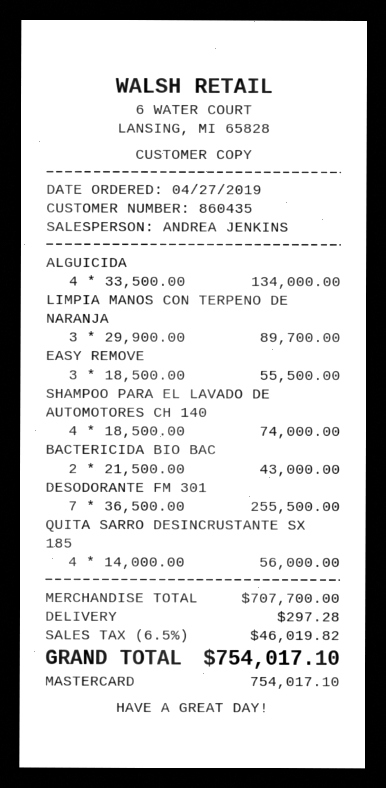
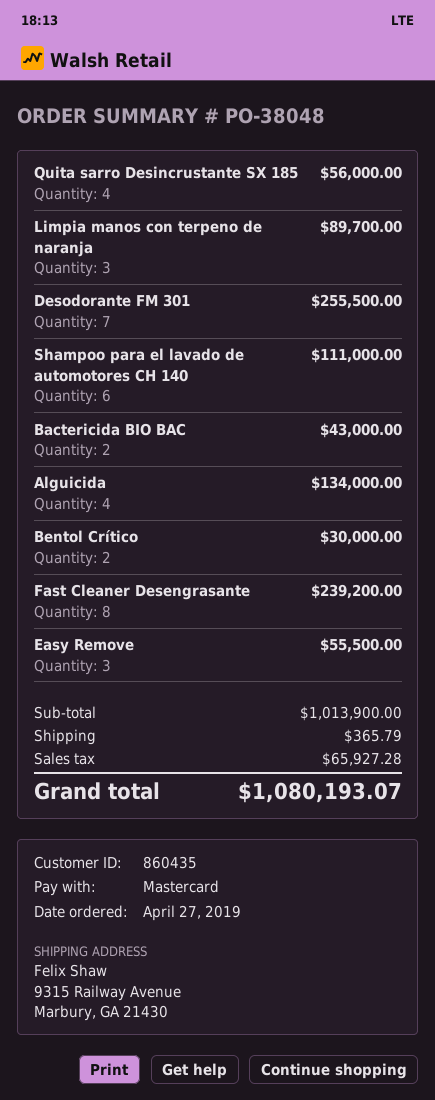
SHAMPOO PARA EL LAVADO DE AUTOMOTORES CH 140: 4 for 74000.00 -> 6 for 111000.00
Bentol Crítico: none -> 2 for 30000.00
Fast Cleaner Desengrasante: none -> 8 for 239200.00
subtotal: 707700.00 -> 1013900.00
shipping: 297.28 -> 365.79
tax: 46019.82 -> 65927.28
total: 754017.10 -> 1080193.07

